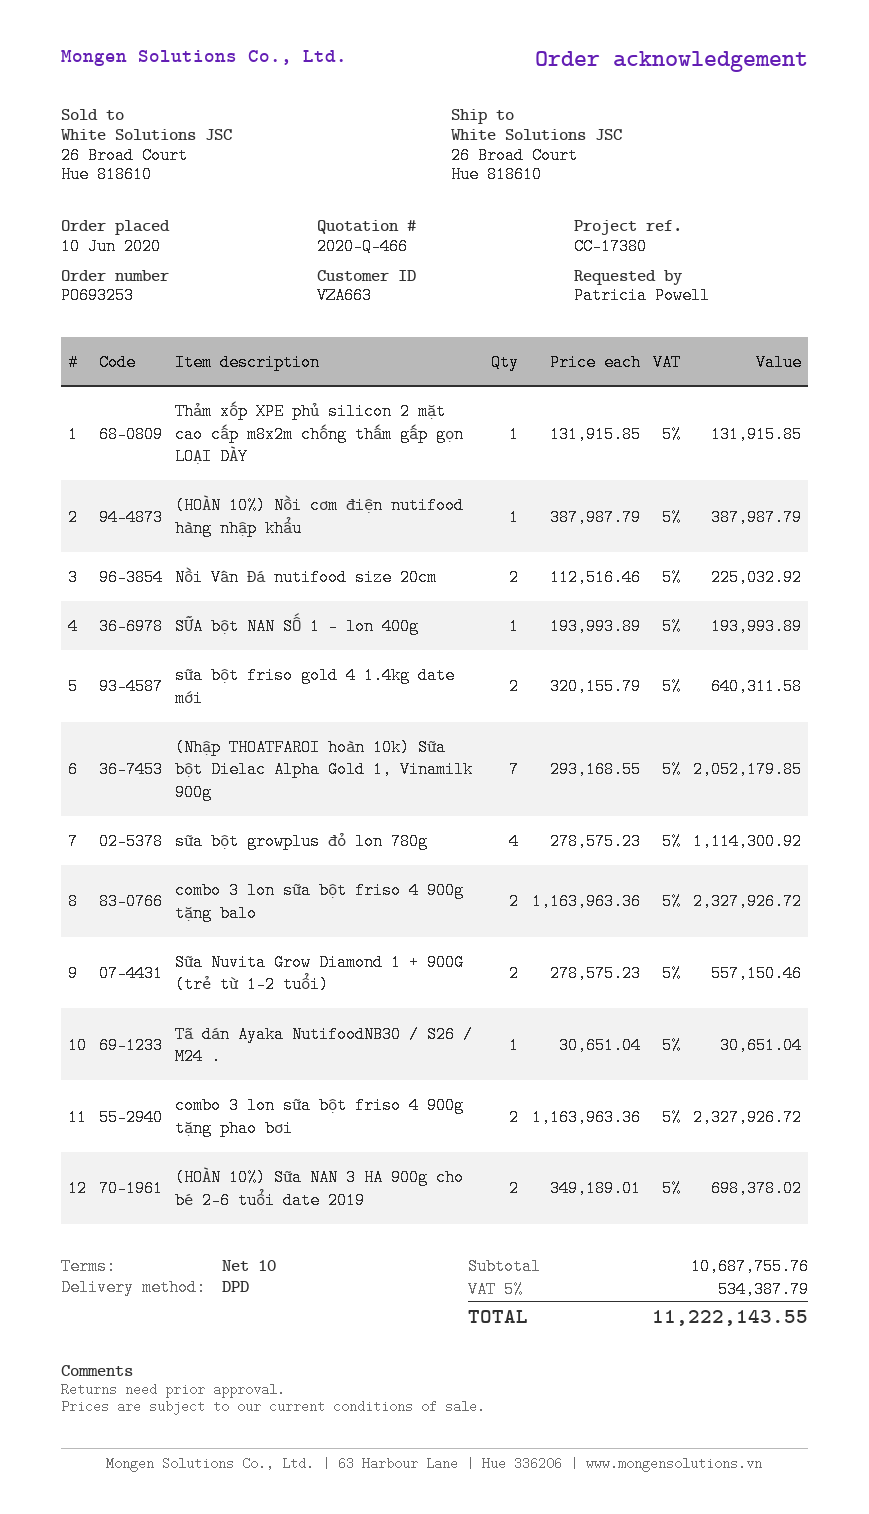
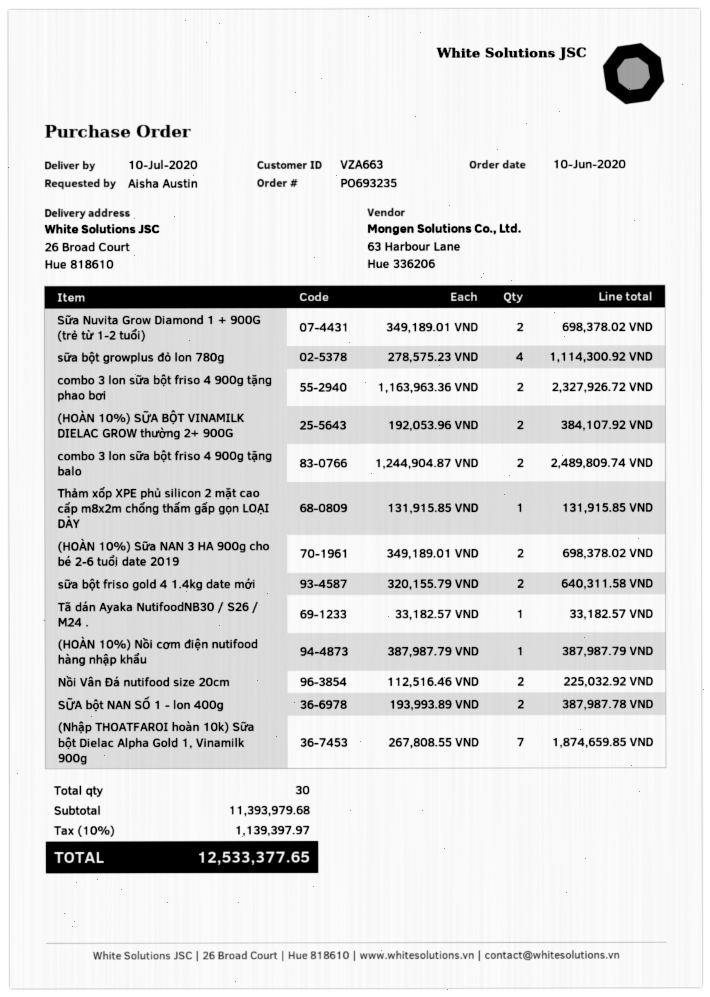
order number: PO693253 -> PO693235
ordered by: Patricia Powell -> Aisha Austin
SỮA bột NAN SỐ 1 - lon 400g: 1 x 193993.89 = 193993.89 -> 2 x 193993.89 = 387987.78
(Nhập THOATFAROI hoàn 10k) Sữa bột Dielac Alpha Gold 1, Vinamilk 900g: 7 x 293168.55 = 2052179.85 -> 7 x 267808.55 = 1874659.85
combo 3 lon sữa bột friso 4 900g tặng balo: 2 x 1163963.36 = 2327926.72 -> 2 x 1244904.87 = 2489809.74
Sữa Nuvita Grow Diamond 1 + 900G (trẻ từ 1-2 tuổi): 2 x 278575.23 = 557150.46 -> 2 x 349189.01 = 698378.02
Tã dán Ayaka NutifoodNB30 / S26 / M24 .: 1 x 30651.04 = 30651.04 -> 1 x 33182.57 = 33182.57
(HOÀN 10%) SỮA BỘT VINAMILK DIELAC GROW thường 2+ 900G: none -> 2 x 192053.96 = 384107.92
subtotal: 10687755.76 -> 11393979.68
tax: 5% = 534387.79 -> 10% = 1139397.97
total: 11222143.55 -> 12533377.65

